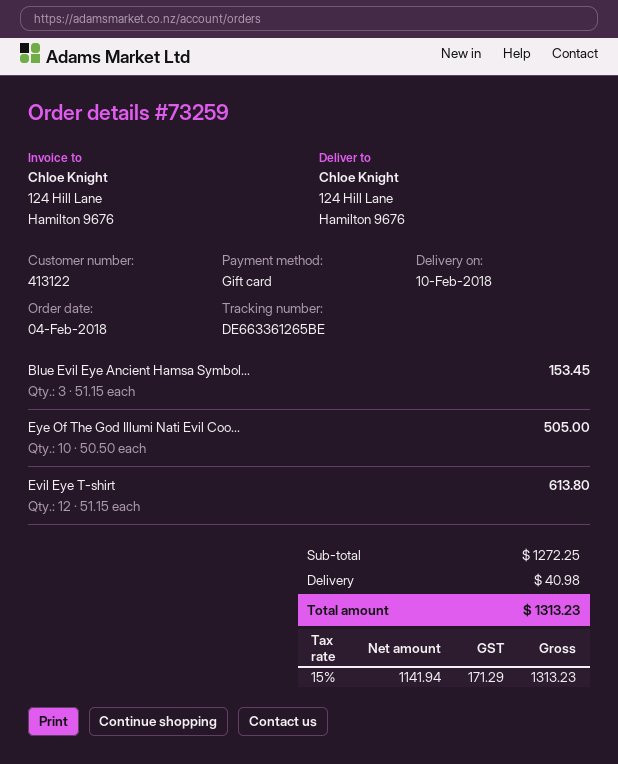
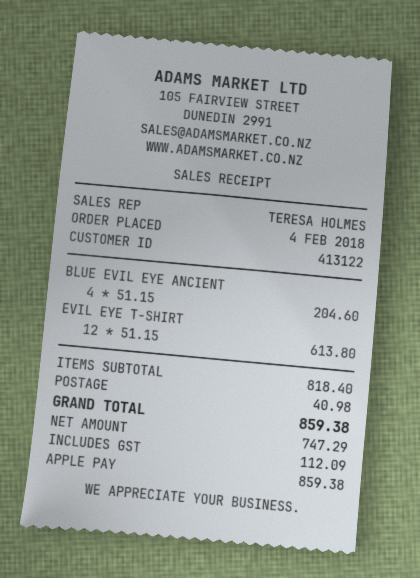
payment method: gift card -> Apple Pay
Blue Evil Eye Ancient Hamsa Symbol...: 3 x 51.15 = 153.45 -> 4 x 51.15 = 204.60
Eye Of The God Illumi Nati Evil Coo...: 10 x 50.50 = 505.00 -> none
subtotal: 1272.25 -> 818.40
net: 1141.94 -> 747.29
tax: 171.29 -> 112.09
total: 1313.23 -> 859.38

